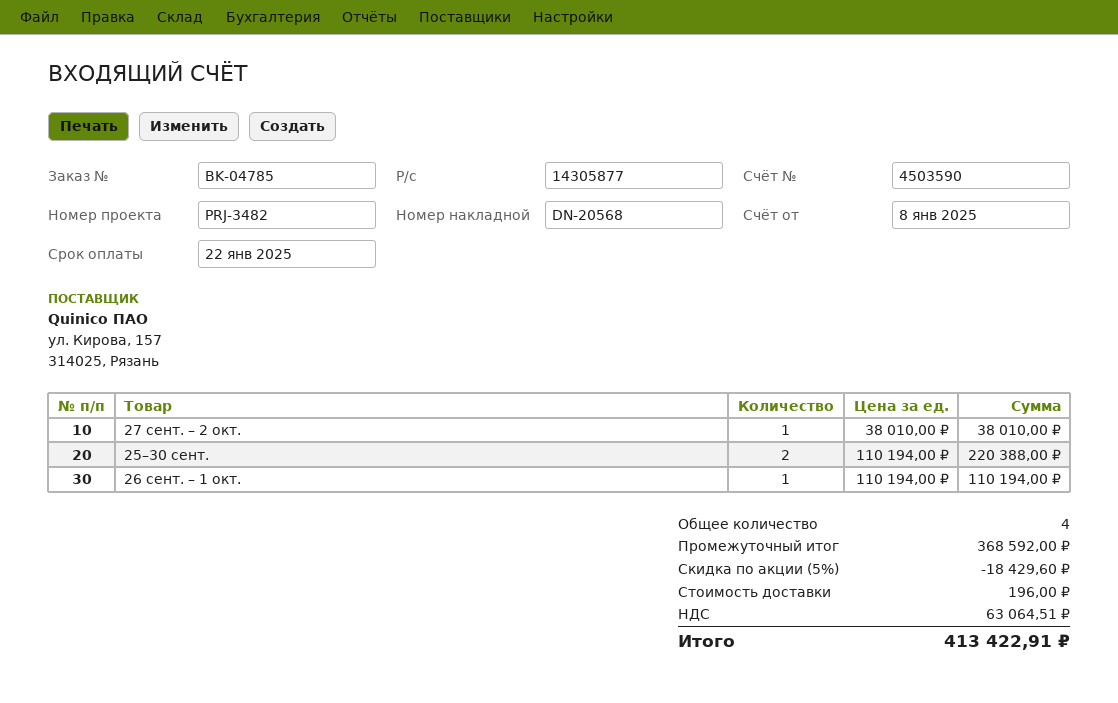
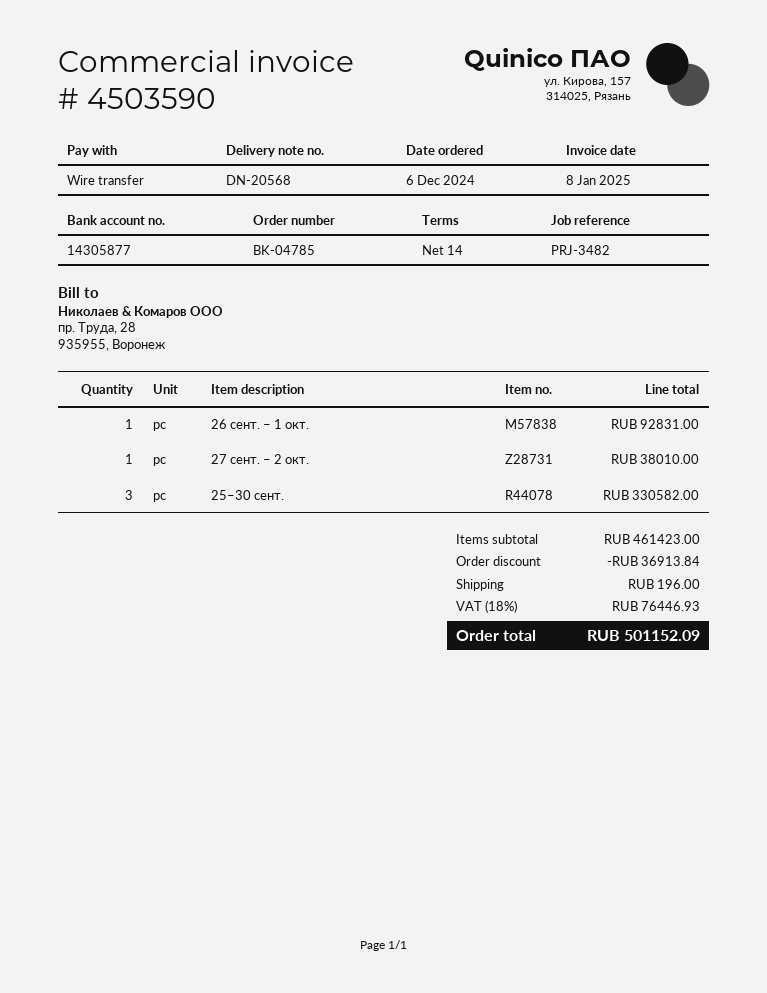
25–30 сент.: 2 for 220388.00 -> 3 for 330582.00
26 сент. – 1 окт.: 1 for 110194.00 -> 1 for 92831.00
subtotal: 368592.00 -> 461423.00
discount: 18429.60 -> 36913.84
tax: 63064.51 -> 76446.93
total: 413422.91 -> 501152.09

